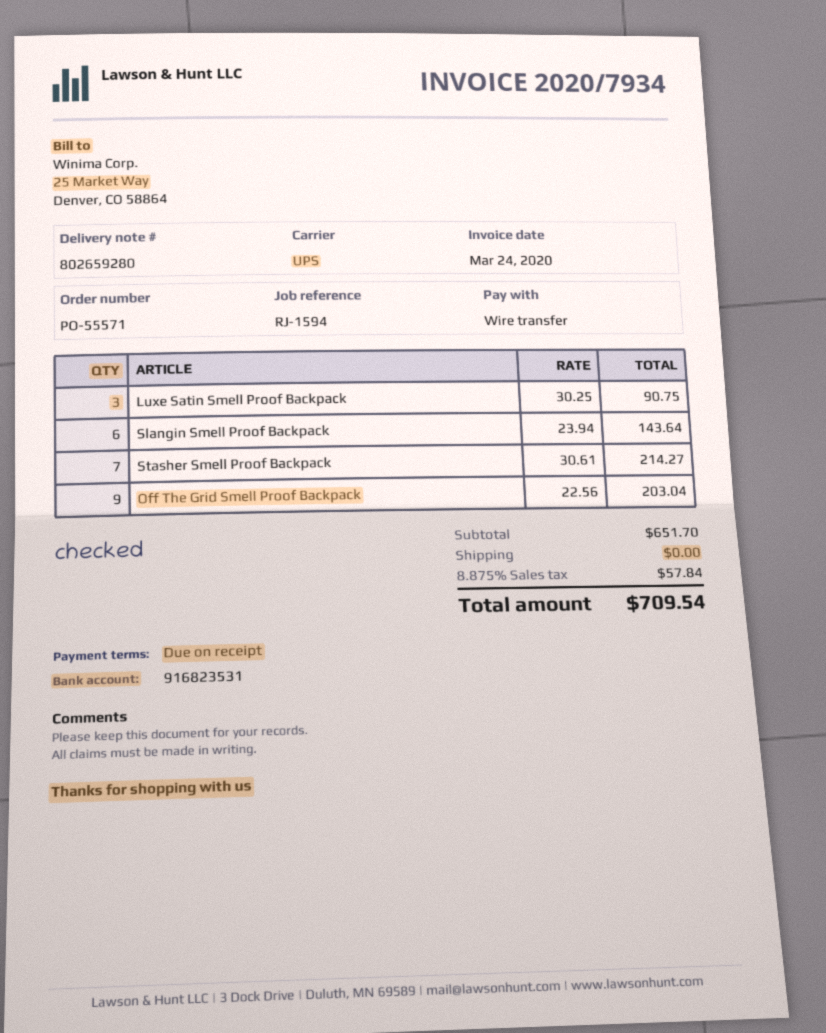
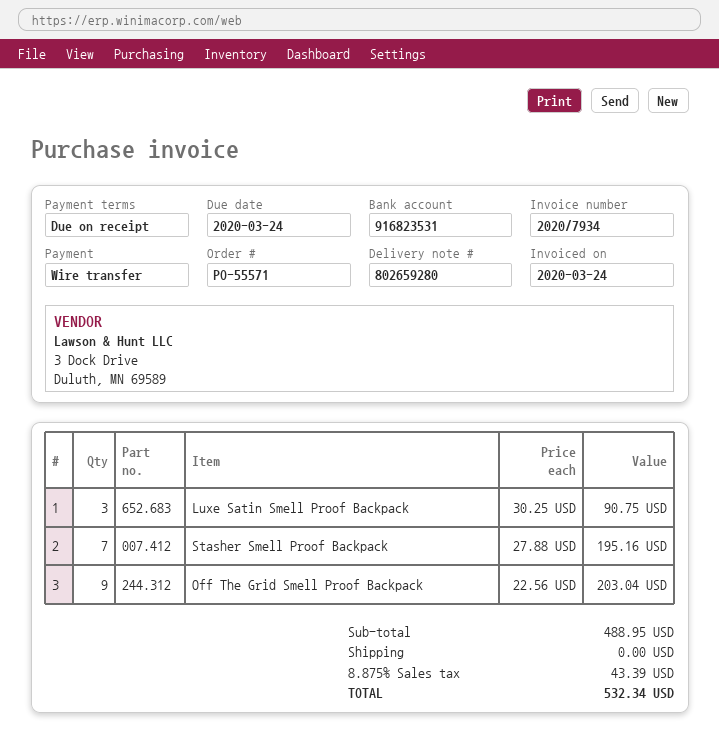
Slangin Smell Proof Backpack: 6 x 23.94 = 143.64 -> none
Stasher Smell Proof Backpack: 7 x 30.61 = 214.27 -> 7 x 27.88 = 195.16
subtotal: 651.70 -> 488.95
tax: 8.875% = 57.84 -> 8.875% = 43.39
total: 709.54 -> 532.34

